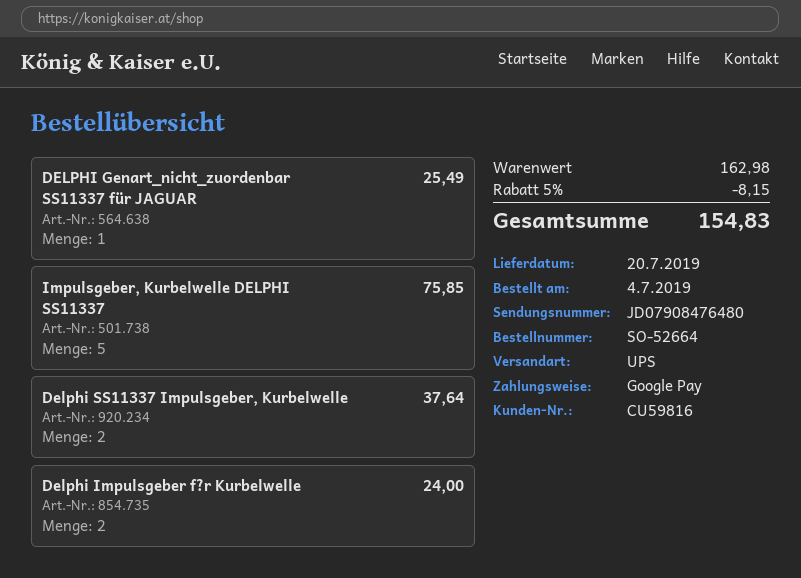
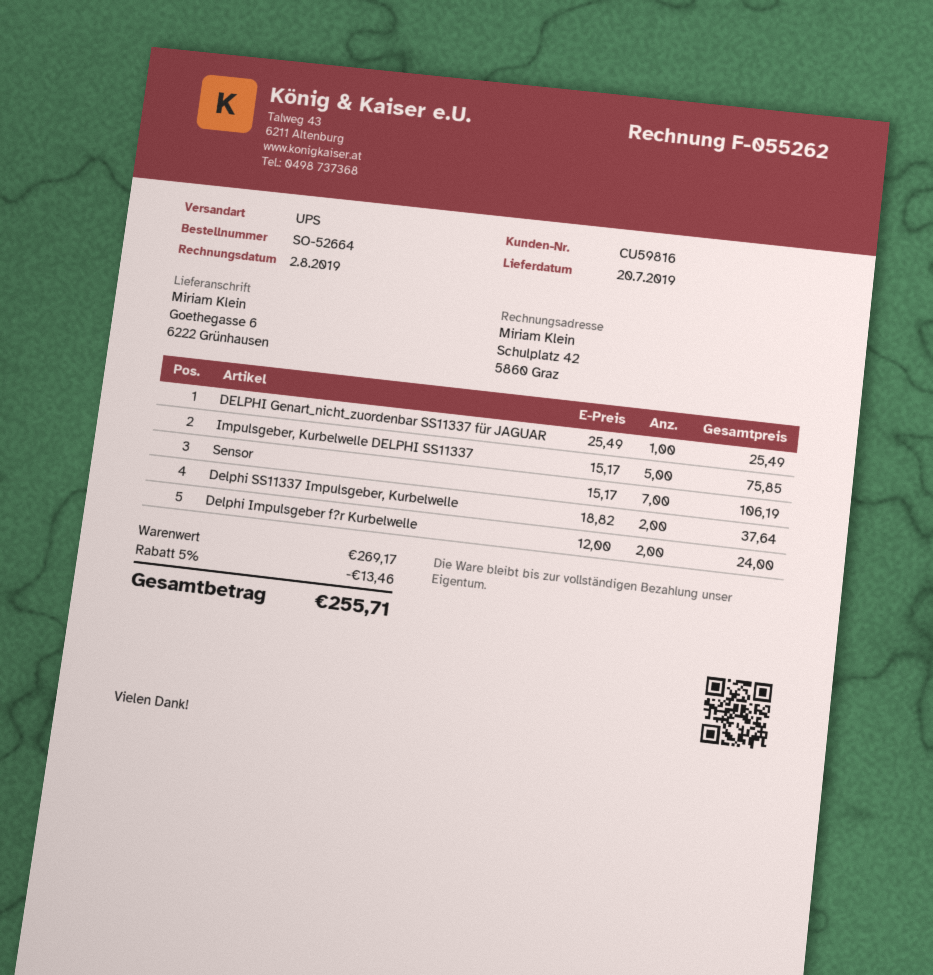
Sensor: none -> 7 for 106.19
subtotal: 162.98 -> 269.17
discount: 5% = 8.15 -> 5% = 13.46
total: 154.83 -> 255.71

